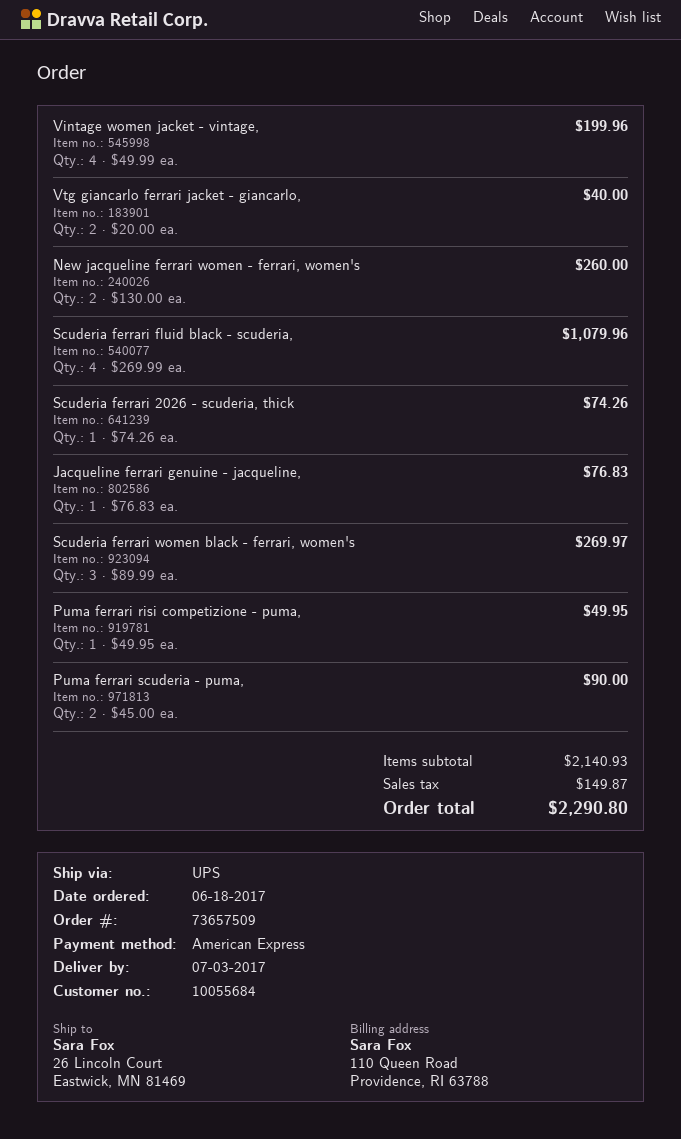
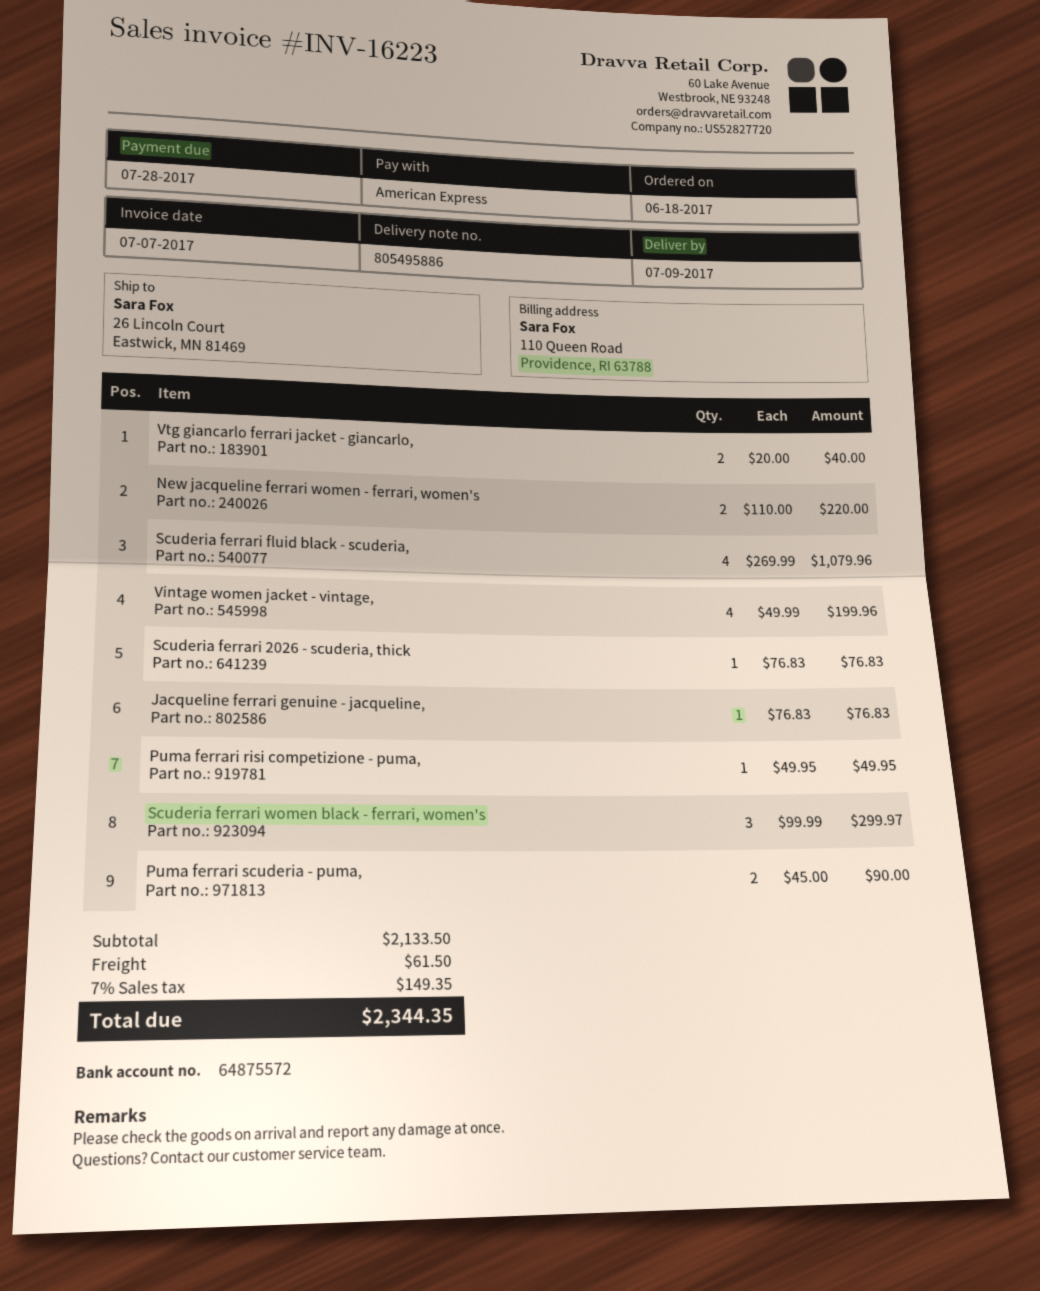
delivery date: 2017-07-03 -> 2017-07-09
New jacqueline ferrari women - ferrari, women's: 2 x 130.00 = 260.00 -> 2 x 110.00 = 220.00
Scuderia ferrari 2026 - scuderia, thick: 1 x 74.26 = 74.26 -> 1 x 76.83 = 76.83
Scuderia ferrari women black - ferrari, women's: 3 x 89.99 = 269.97 -> 3 x 99.99 = 299.97
subtotal: 2140.93 -> 2133.50
shipping: none -> 61.50
tax: 149.87 -> 149.35
total: 2290.80 -> 2344.35

